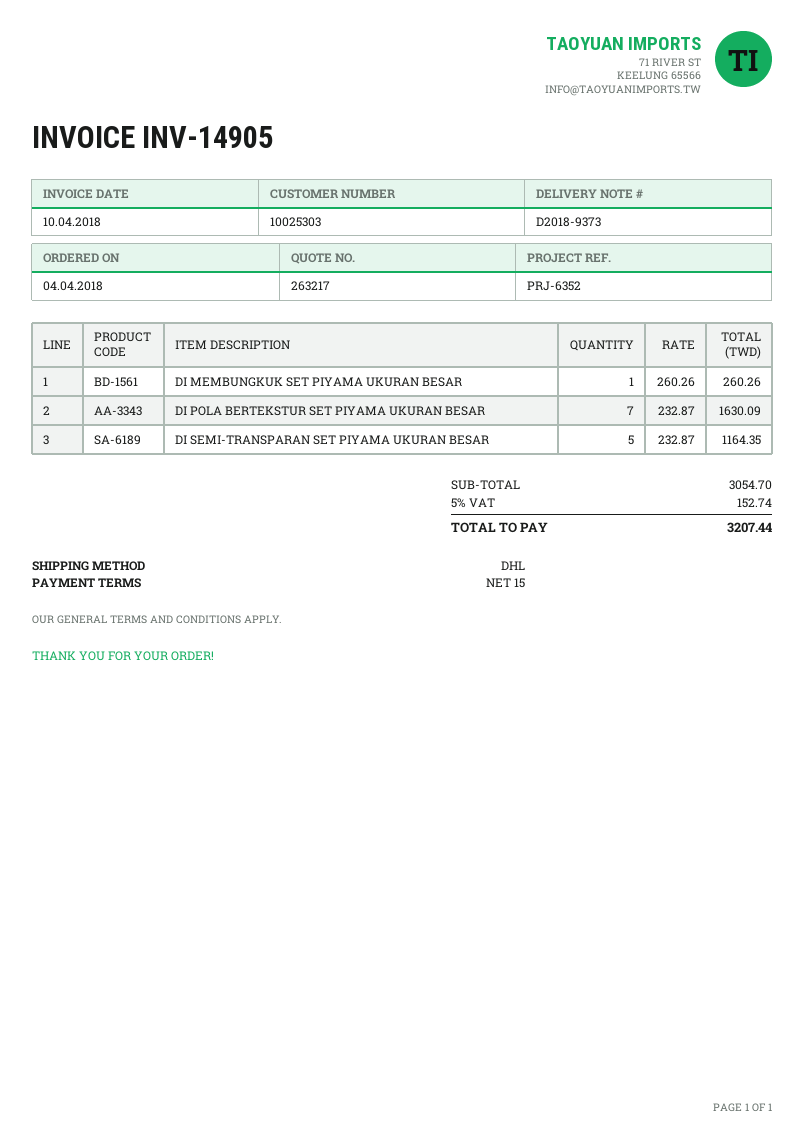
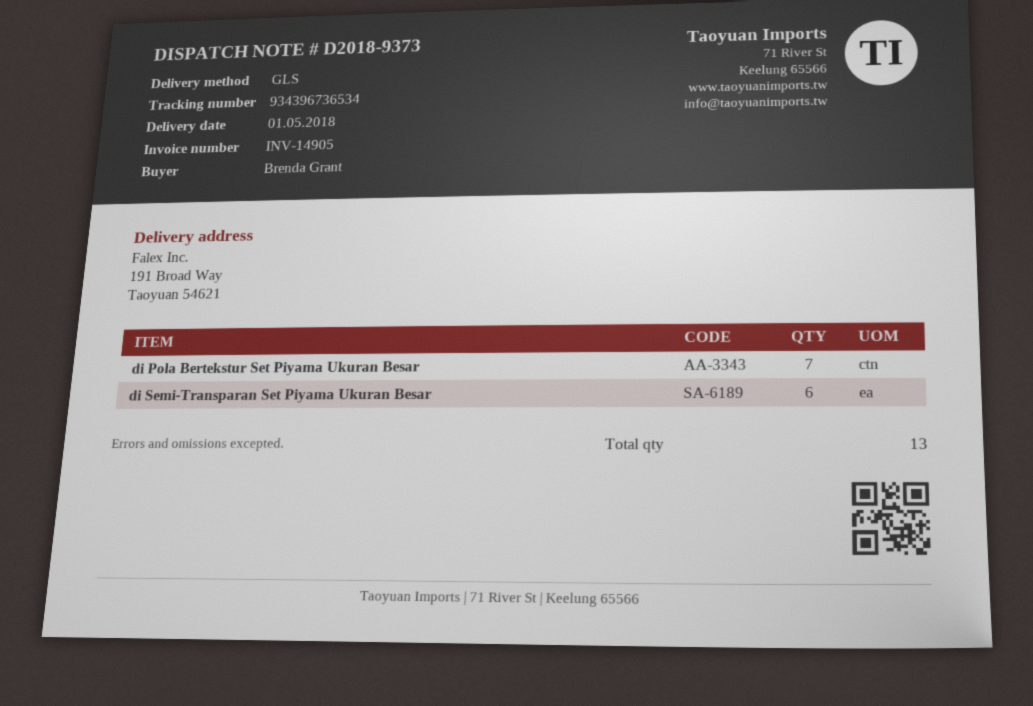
shipping method: DHL -> GLS
DI MEMBUNGKUK SET PIYAMA UKURAN BESAR: 1 -> none
DI SEMI-TRANSPARAN SET PIYAMA UKURAN BESAR: 5 -> 6

